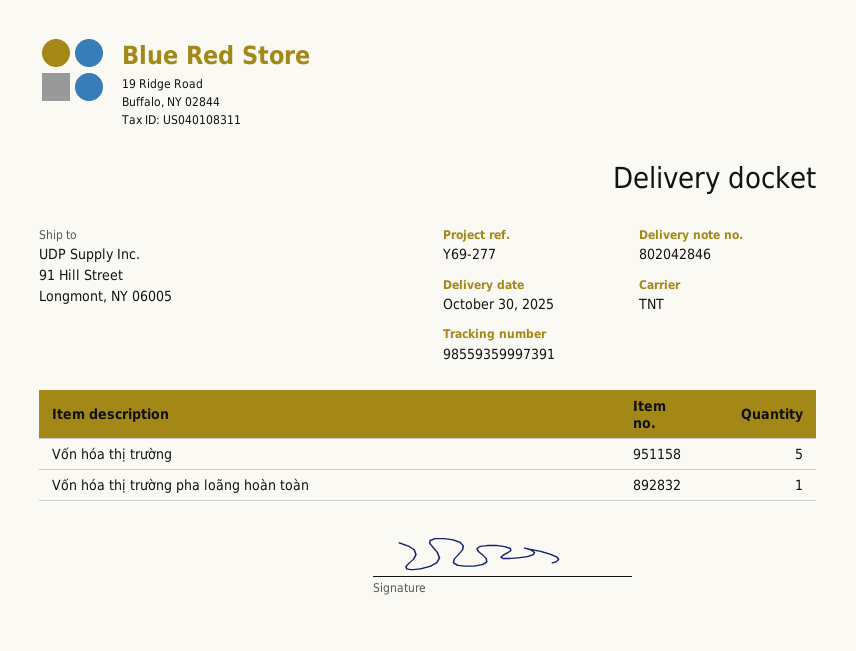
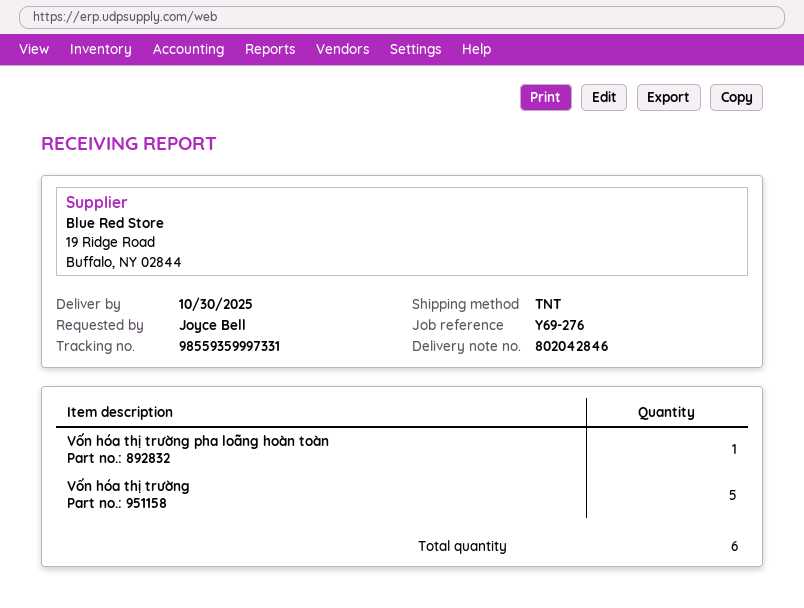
reference: Y69-277 -> Y69-276
tracking number: 98559359997391 -> 98559359997331

